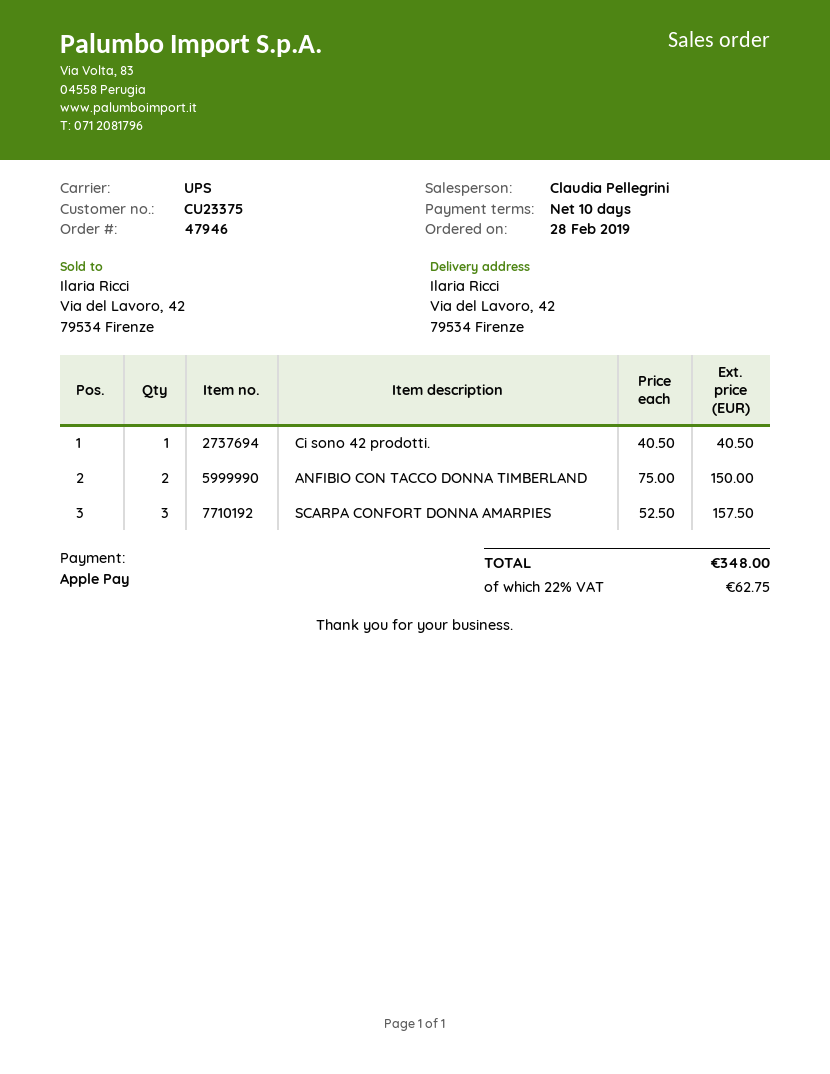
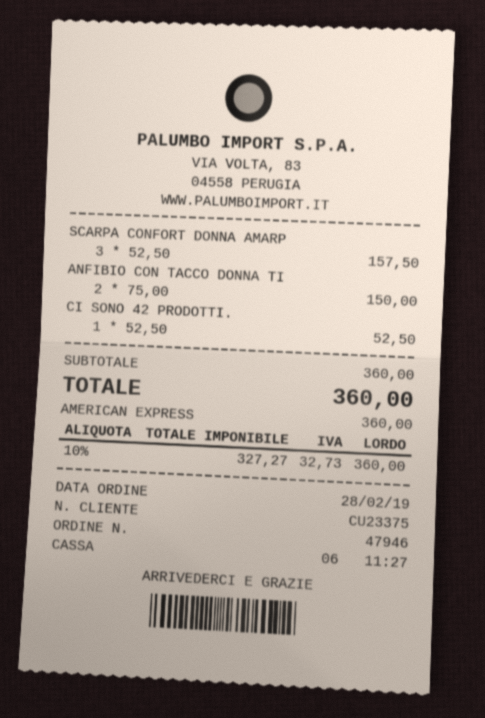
payment method: Apple Pay -> American Express
Ci sono 42 prodotti.: 1 x 40.50 = 40.50 -> 1 x 52.50 = 52.50
tax: 22% = 62.75 -> 10% = 32.73
total: 348.00 -> 360.00

